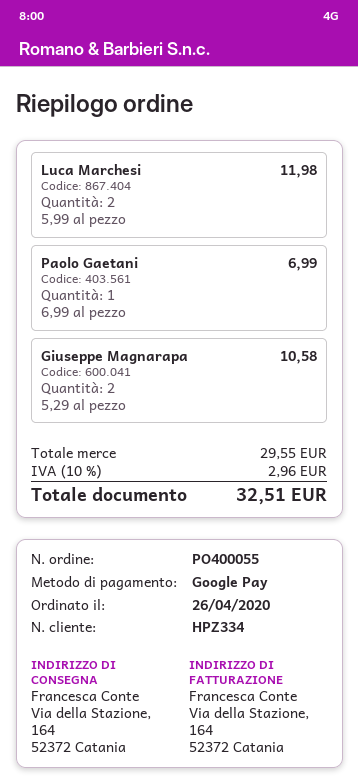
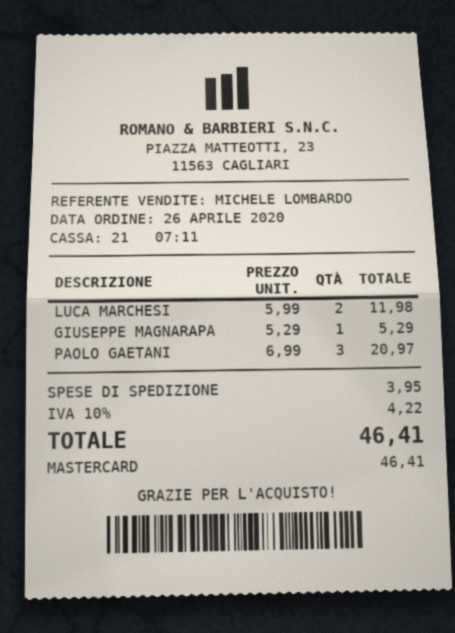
payment method: Google Pay -> Mastercard
Paolo Gaetani: 1 x 6.99 = 6.99 -> 3 x 6.99 = 20.97
Giuseppe Magnarapa: 2 x 5.29 = 10.58 -> 1 x 5.29 = 5.29
shipping: none -> 3.95
tax: 10% = 2.96 -> 10% = 4.22
total: 32.51 -> 46.41

